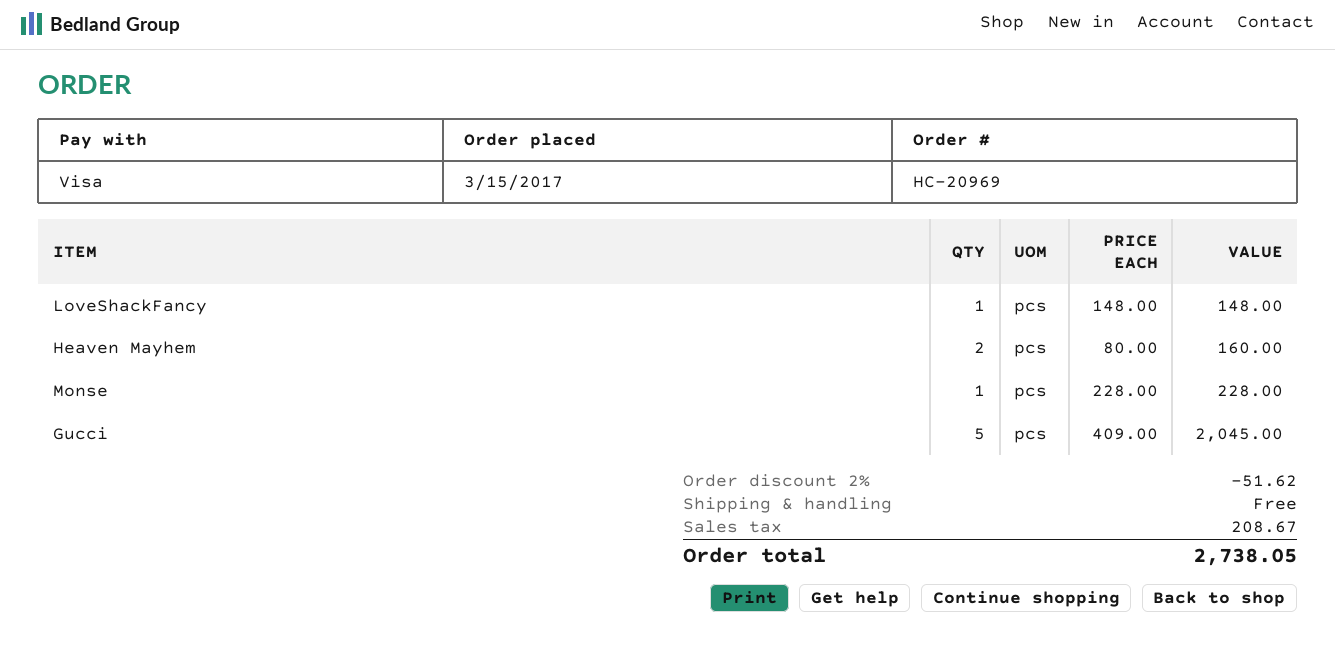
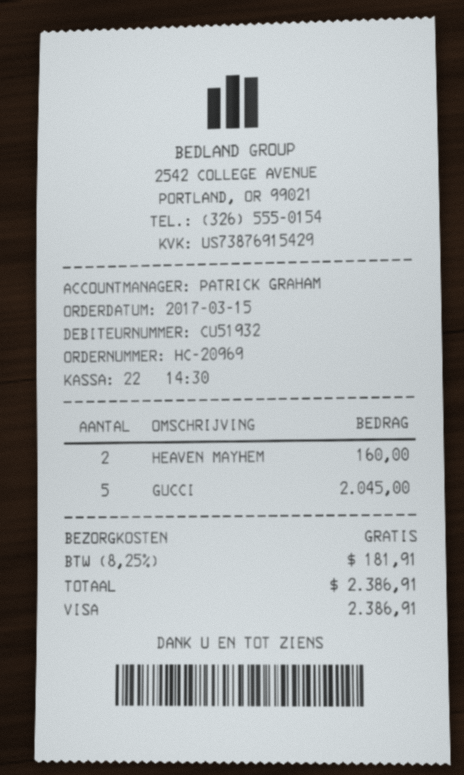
LoveShackFancy: 1 for 148.00 -> none
Monse: 1 for 228.00 -> none
discount: 2% = 51.62 -> none
tax: 208.67 -> 181.91
total: 2738.05 -> 2386.91

